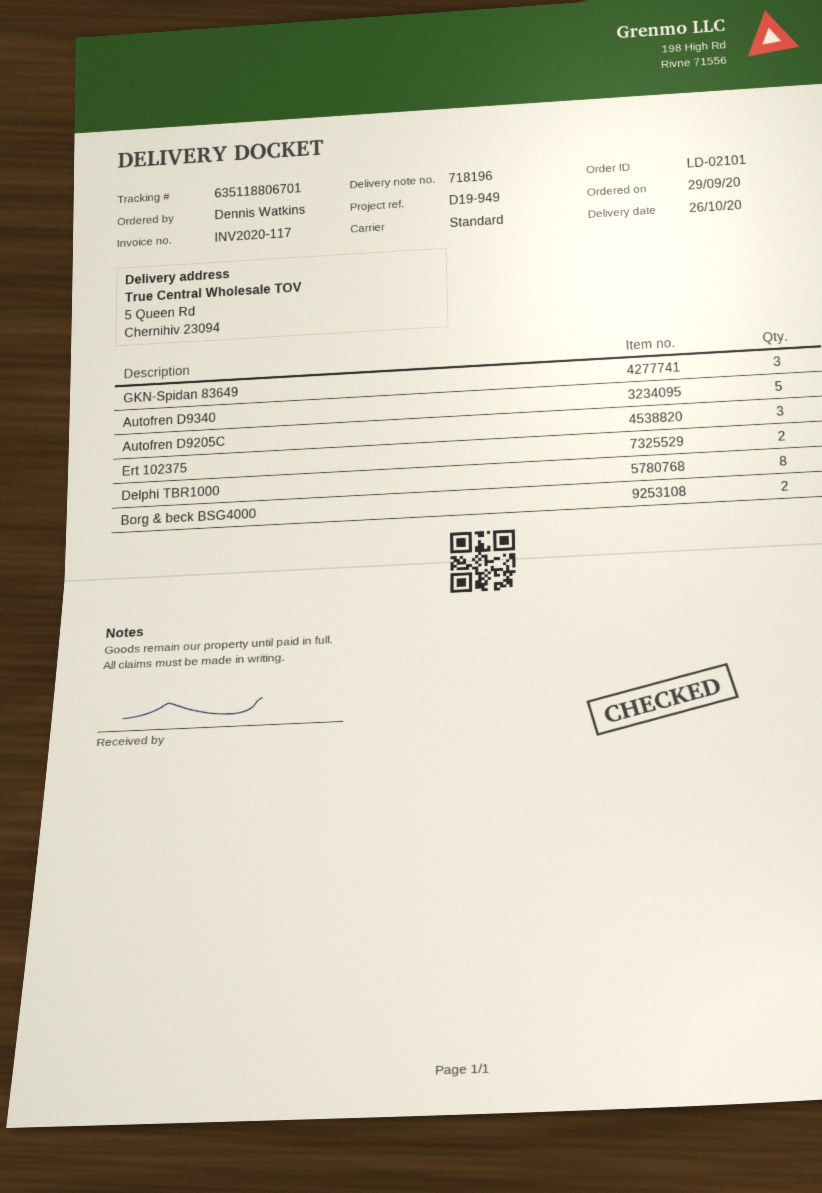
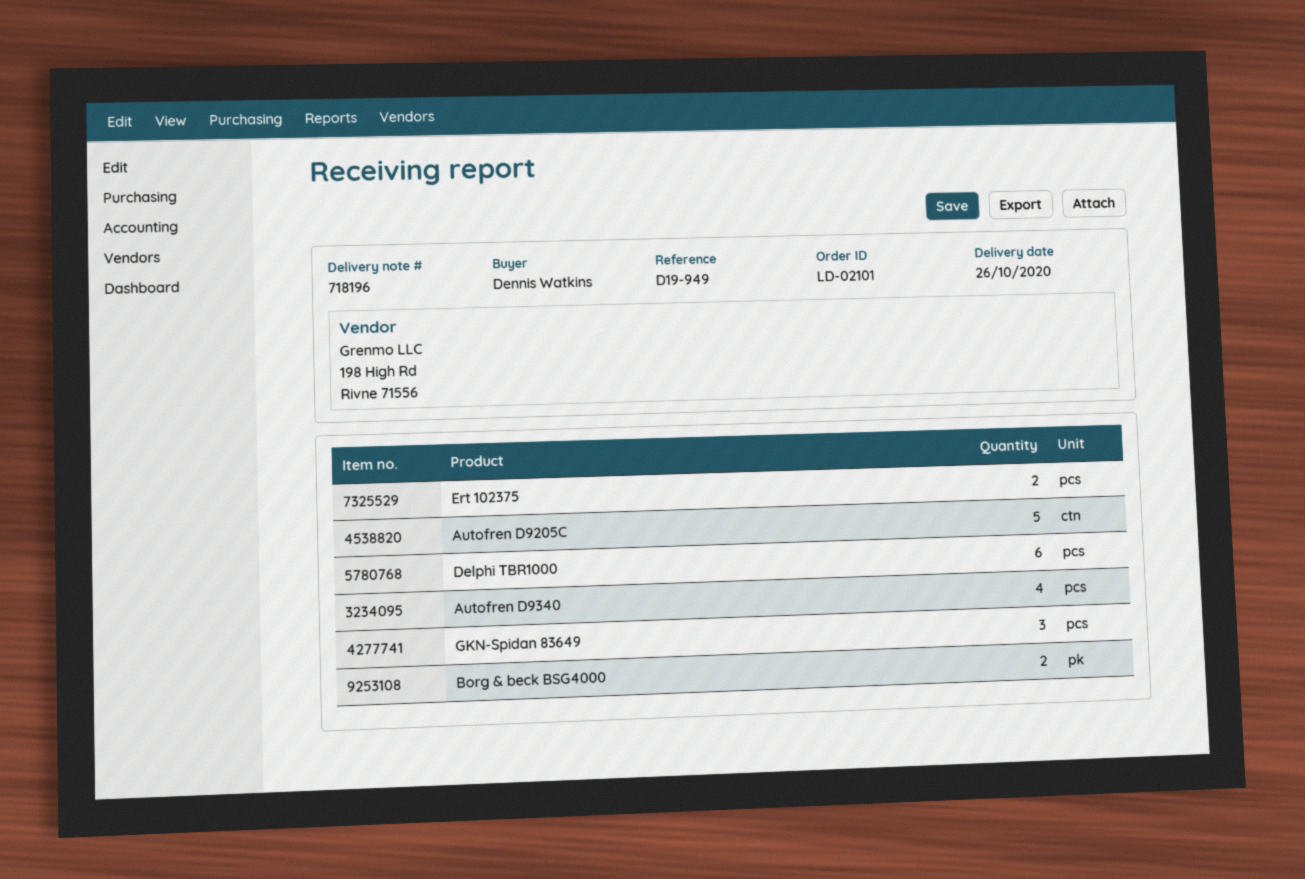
Autofren D9340: 5 -> 4
Autofren D9205C: 3 -> 5
Delphi TBR1000: 8 -> 6

